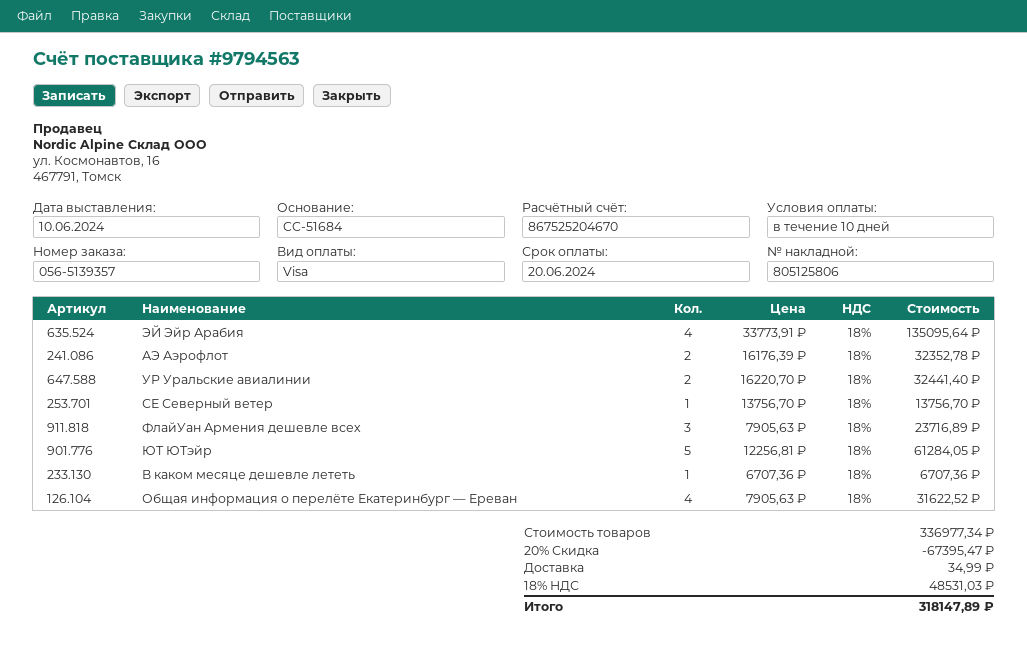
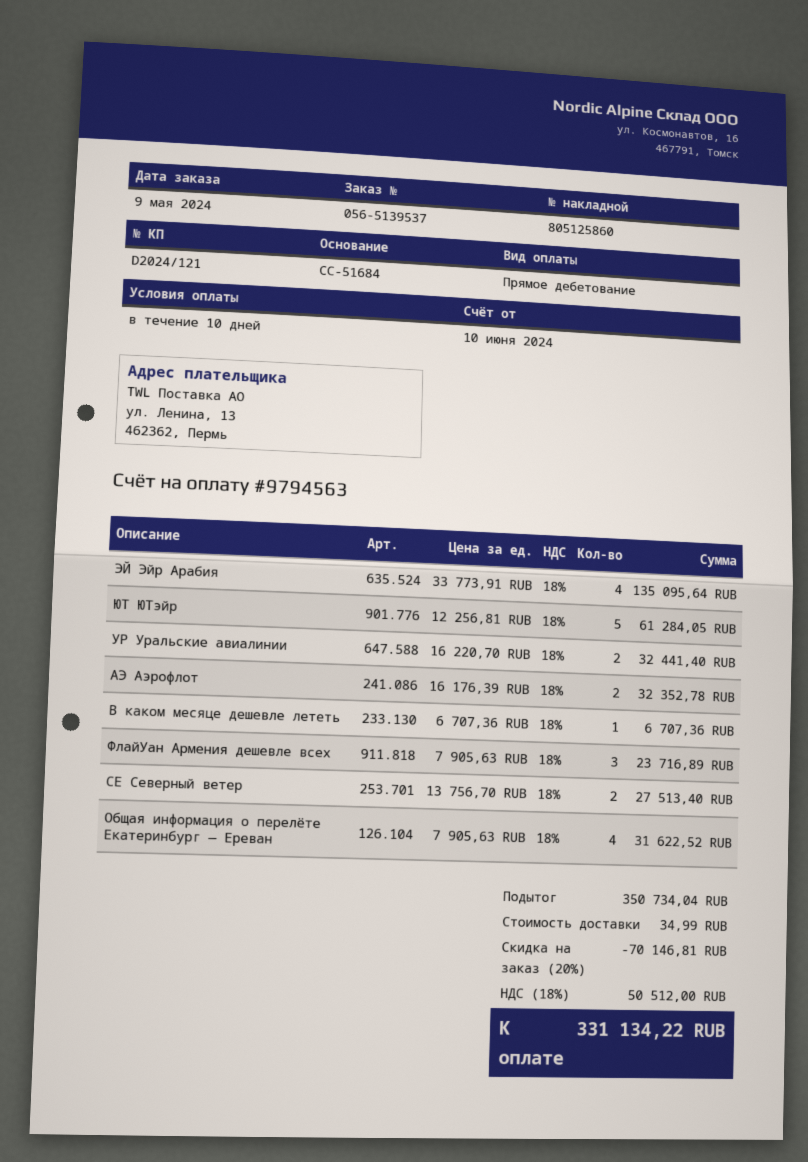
order number: 056-5139357 -> 056-5139537
delivery note number: 805125806 -> 805125860
payment method: Visa -> direct debit
СЕ Северный ветер: 1 x 13756.70 = 13756.70 -> 2 x 13756.70 = 27513.40
subtotal: 336977.34 -> 350734.04
discount: 20% = 67395.47 -> 20% = 70146.81
tax: 18% = 48531.03 -> 18% = 50512.00
total: 318147.89 -> 331134.22

